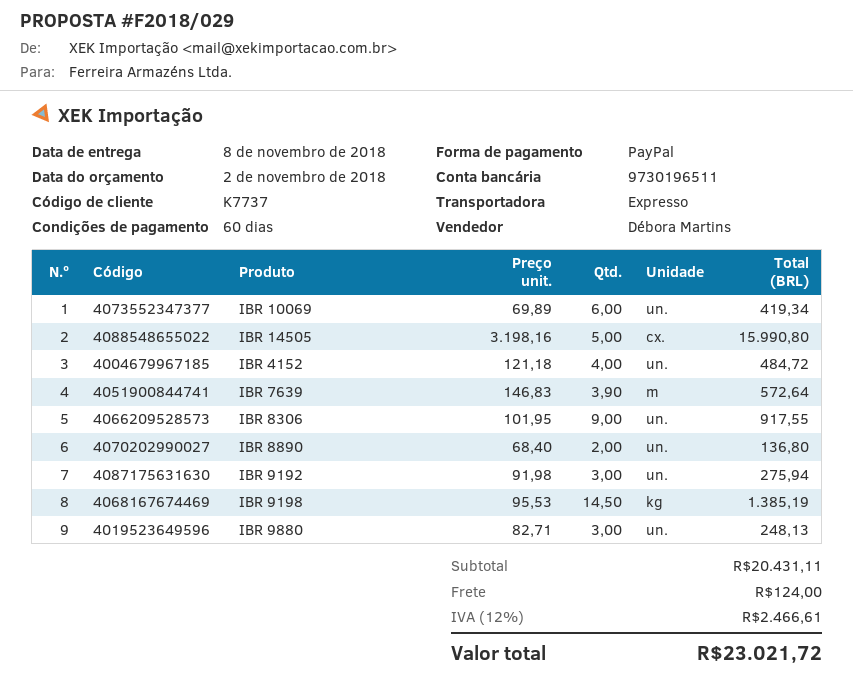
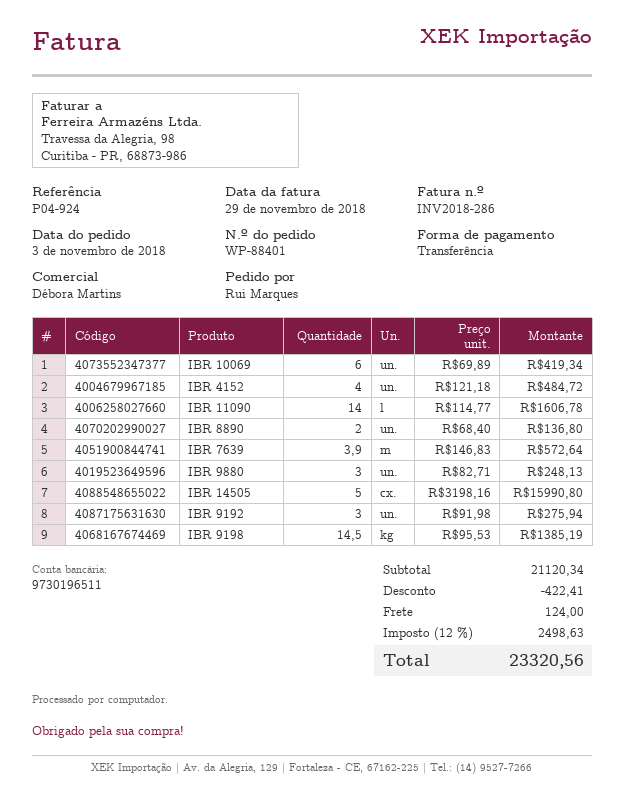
payment method: PayPal -> bank transfer
IBR 8306: 9 x 101.95 = 917.55 -> none
IBR 11090: none -> 14 x 114.77 = 1606.78
subtotal: 20431.11 -> 21120.34
discount: none -> 422.41
tax: 12% = 2466.61 -> 12% = 2498.63
total: 23021.72 -> 23320.56

